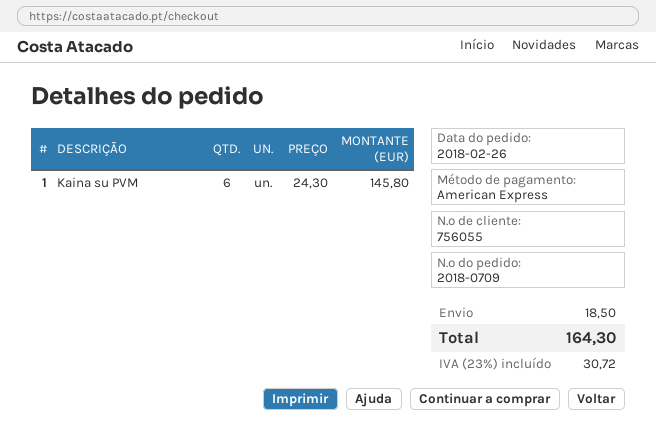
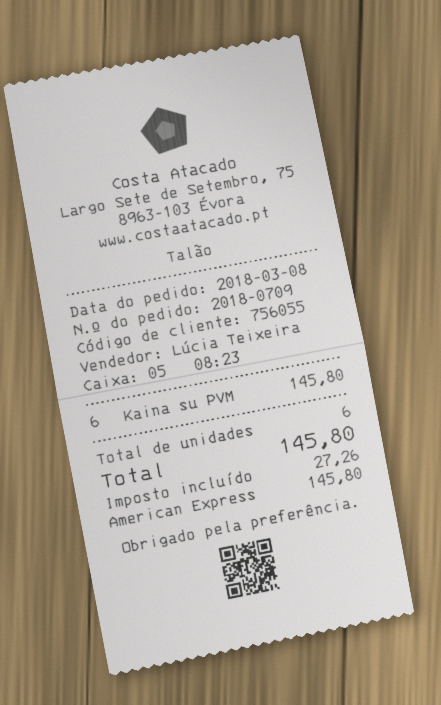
order date: 2018-02-26 -> 2018-03-08
shipping: 18.50 -> none
tax: 30.72 -> 27.26
total: 164.30 -> 145.80

